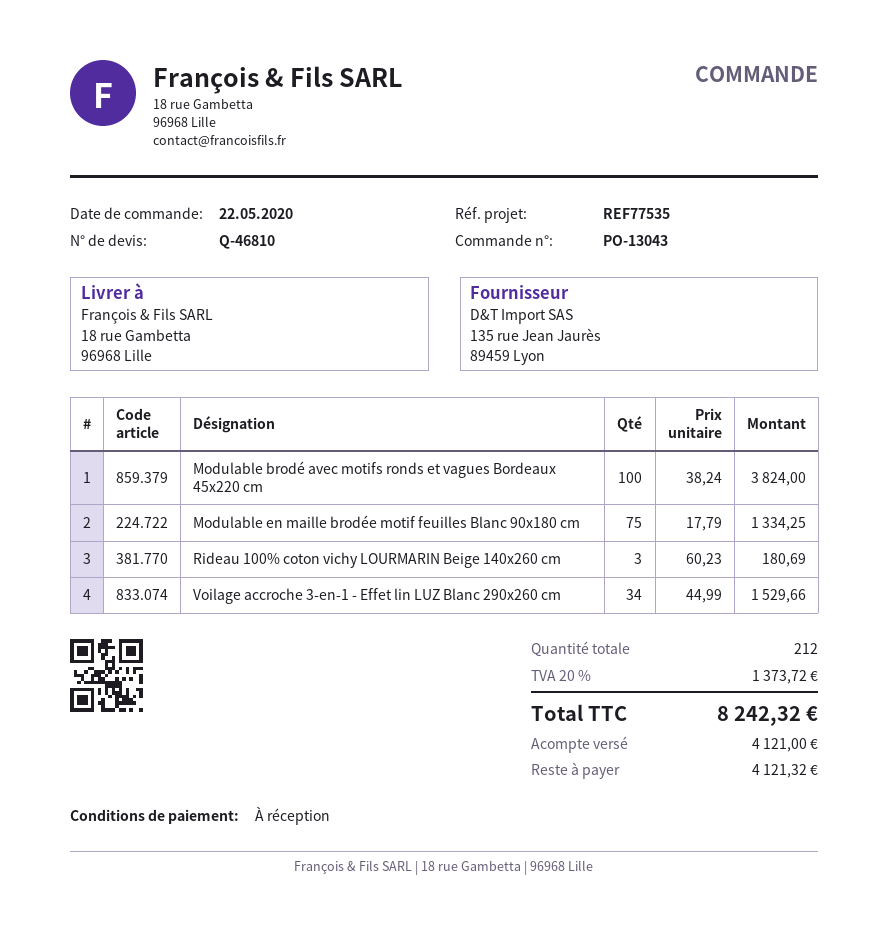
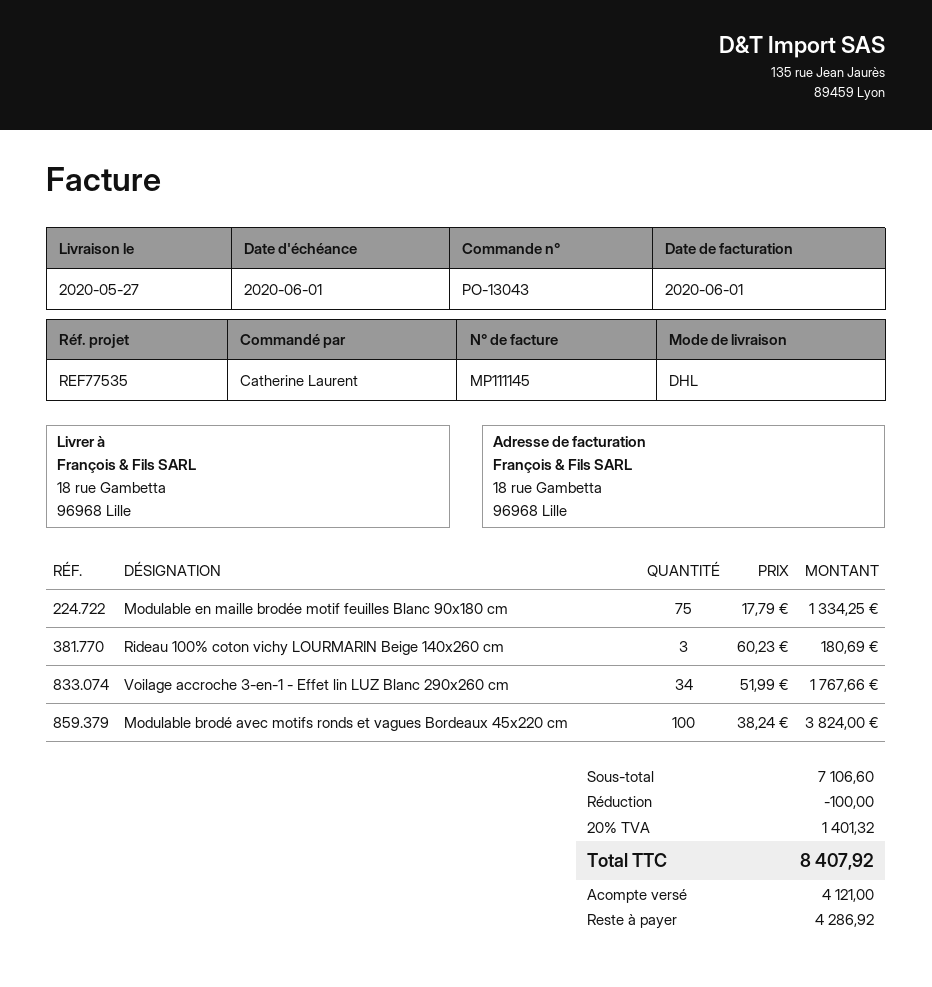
Voilage accroche 3-en-1 - Effet lin LUZ Blanc 290x260 cm: 34 x 44.99 = 1529.66 -> 34 x 51.99 = 1767.66
discount: none -> 100.00
tax: 20% = 1373.72 -> 20% = 1401.32
total: 8242.32 -> 8407.92
balance: 4121.32 -> 4286.92

